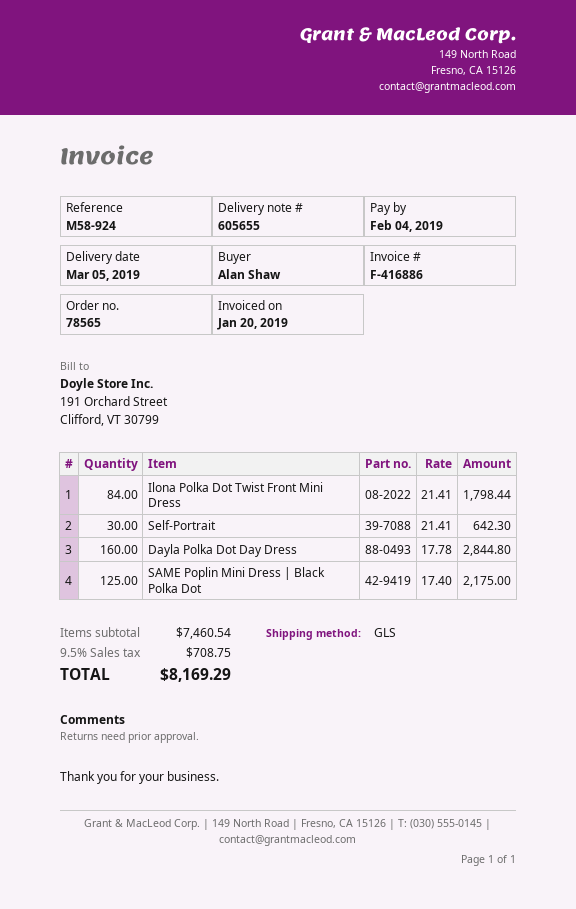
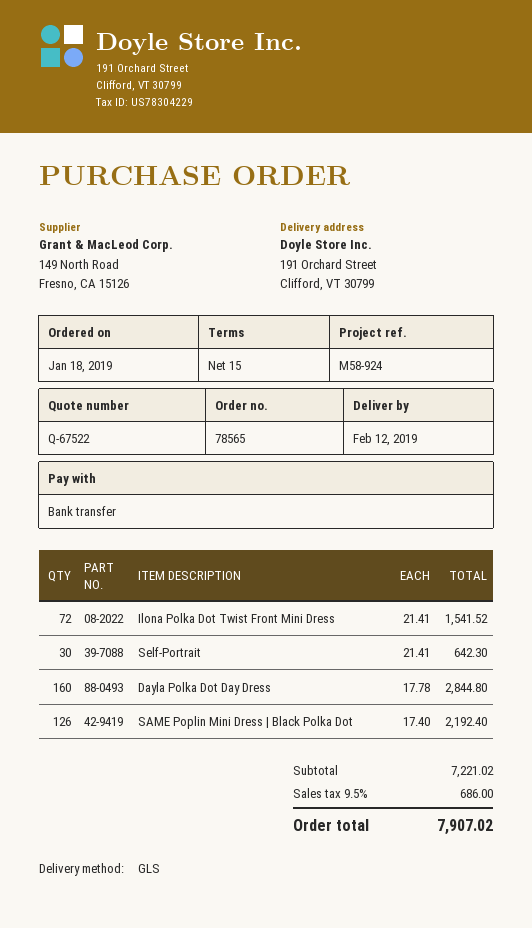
delivery date: 2019-03-05 -> 2019-02-12
Ilona Polka Dot Twist Front Mini Dress: 84 x 21.41 = 1798.44 -> 72 x 21.41 = 1541.52
SAME Poplin Mini Dress | Black Polka Dot: 125 x 17.40 = 2175.00 -> 126 x 17.40 = 2192.40
subtotal: 7460.54 -> 7221.02
tax: 9.5% = 708.75 -> 9.5% = 686.00
total: 8169.29 -> 7907.02

